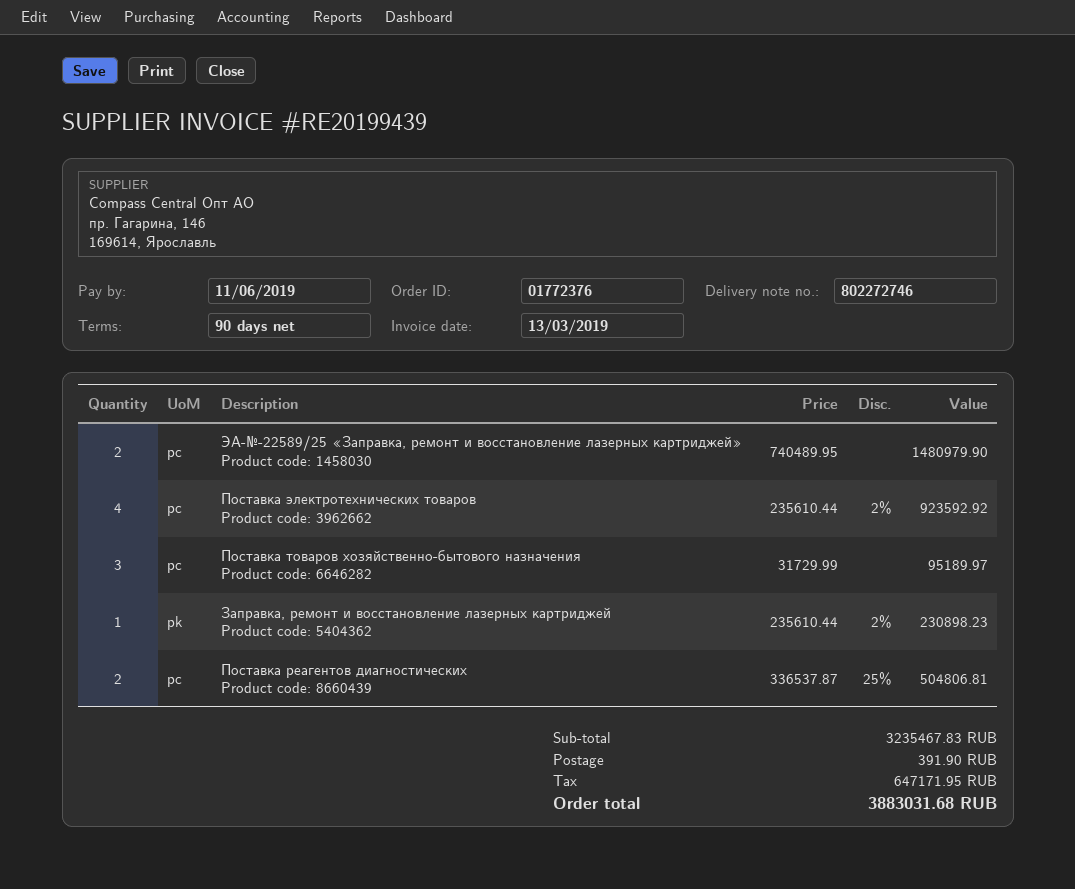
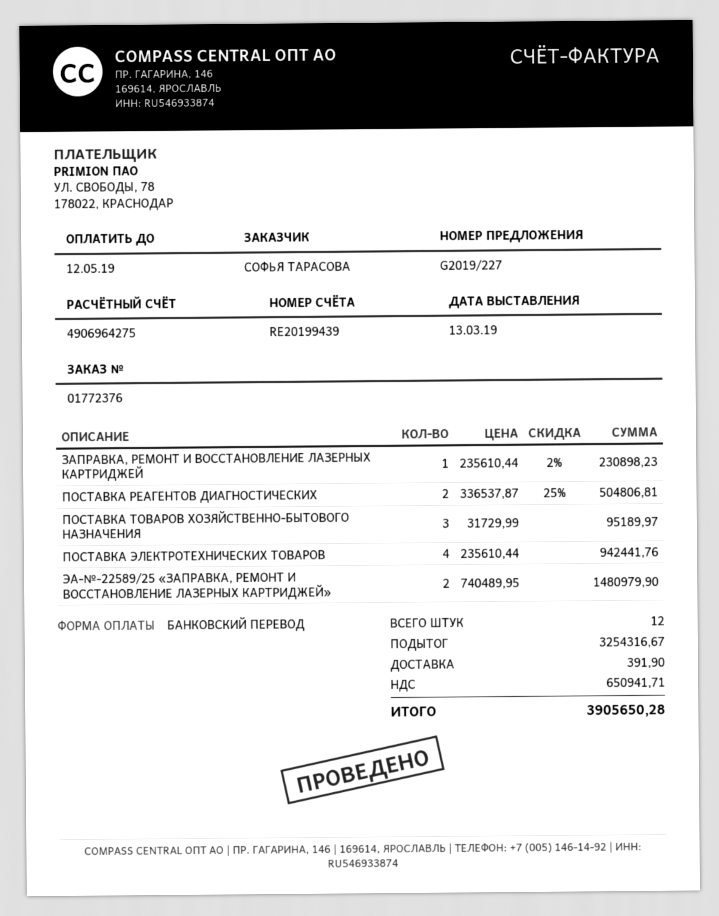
due date: 2019-06-11 -> 2019-05-12
Поставка электротехнических товаров: 4 x 235610.44 - 2% = 923592.92 -> 4 x 235610.44 = 942441.76
subtotal: 3235467.83 -> 3254316.67
tax: 647171.95 -> 650941.71
total: 3883031.68 -> 3905650.28

